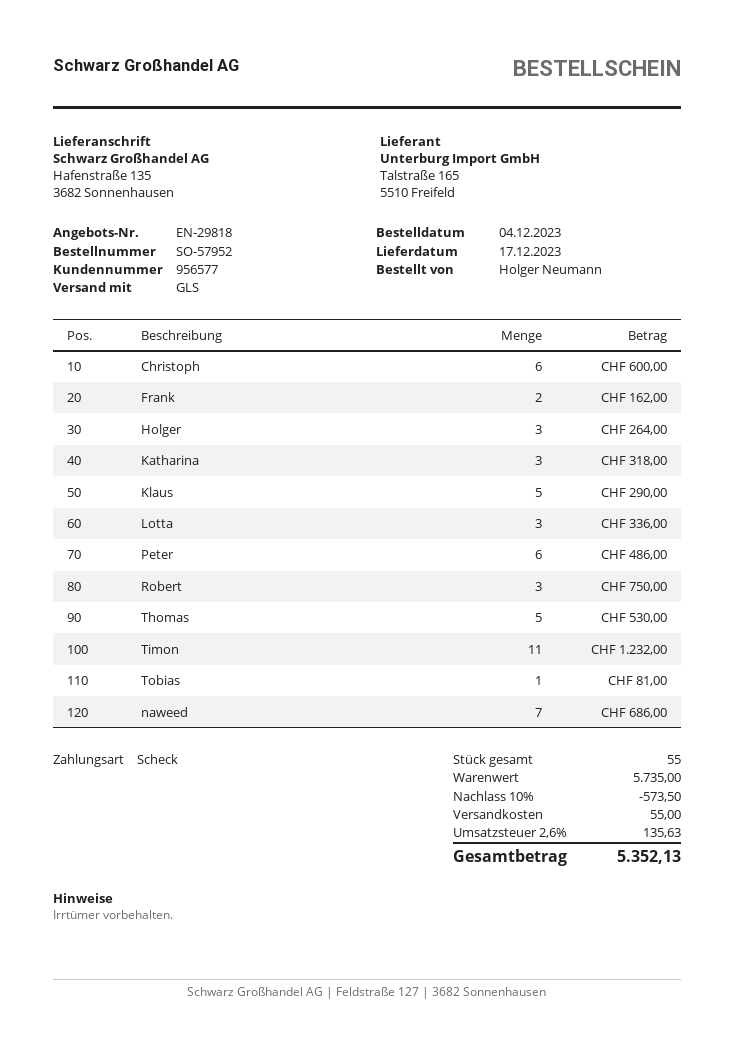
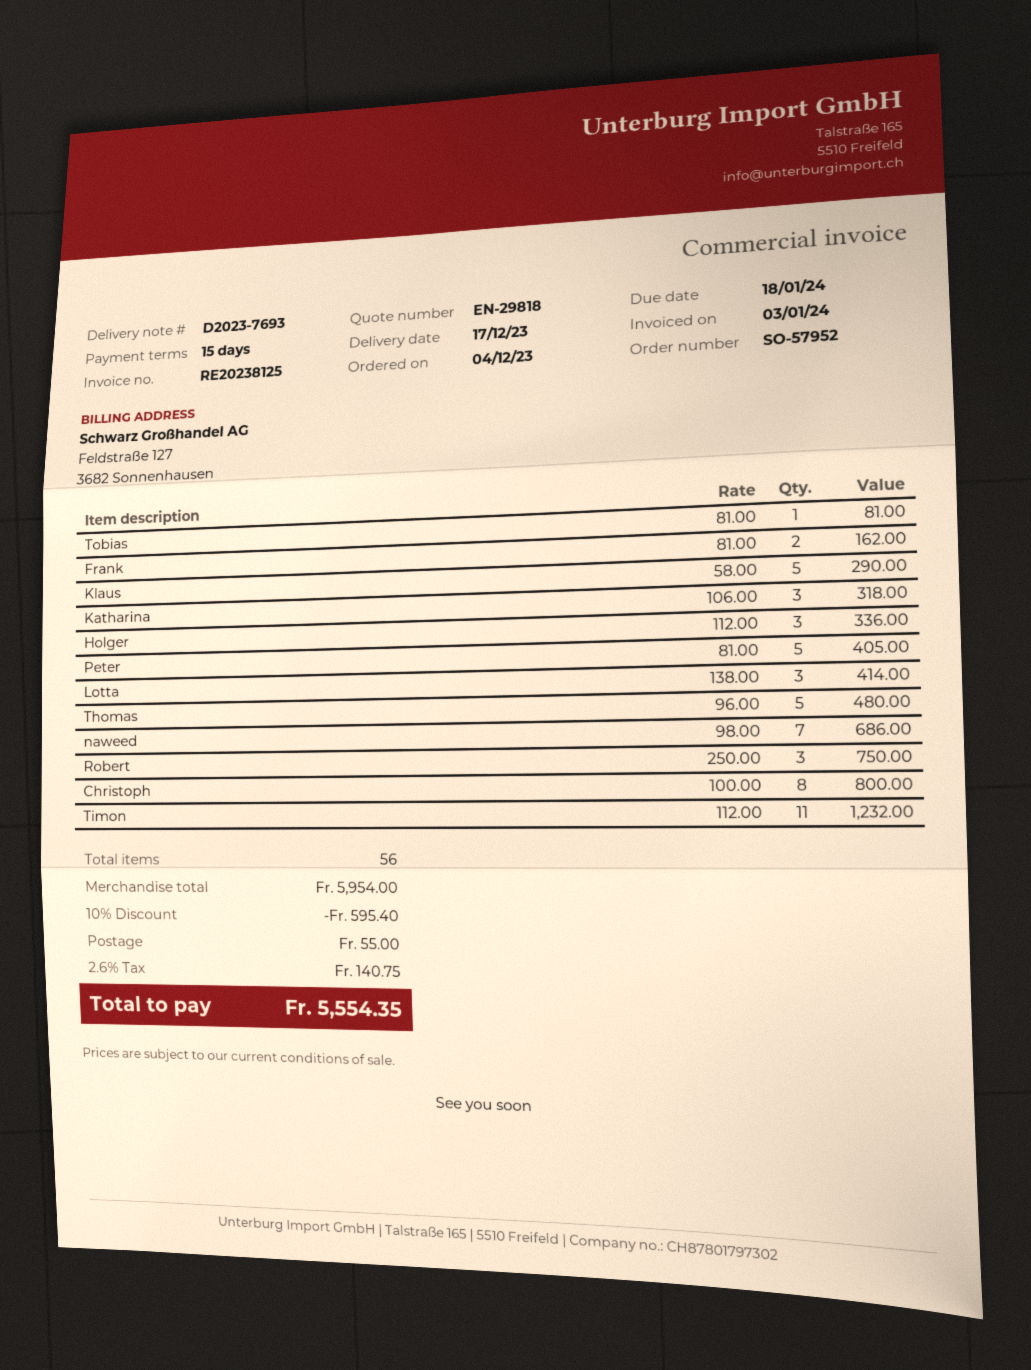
Christoph: 6 for 600.00 -> 8 for 800.00
Holger: 3 for 264.00 -> 3 for 336.00
Lotta: 3 for 336.00 -> 3 for 414.00
Peter: 6 for 486.00 -> 5 for 405.00
Thomas: 5 for 530.00 -> 5 for 480.00
total quantity: 55 -> 56
subtotal: 5735.00 -> 5954.00
discount: 10% = 573.50 -> 10% = 595.40
tax: 2.6% = 135.63 -> 2.6% = 140.75
total: 5352.13 -> 5554.35

